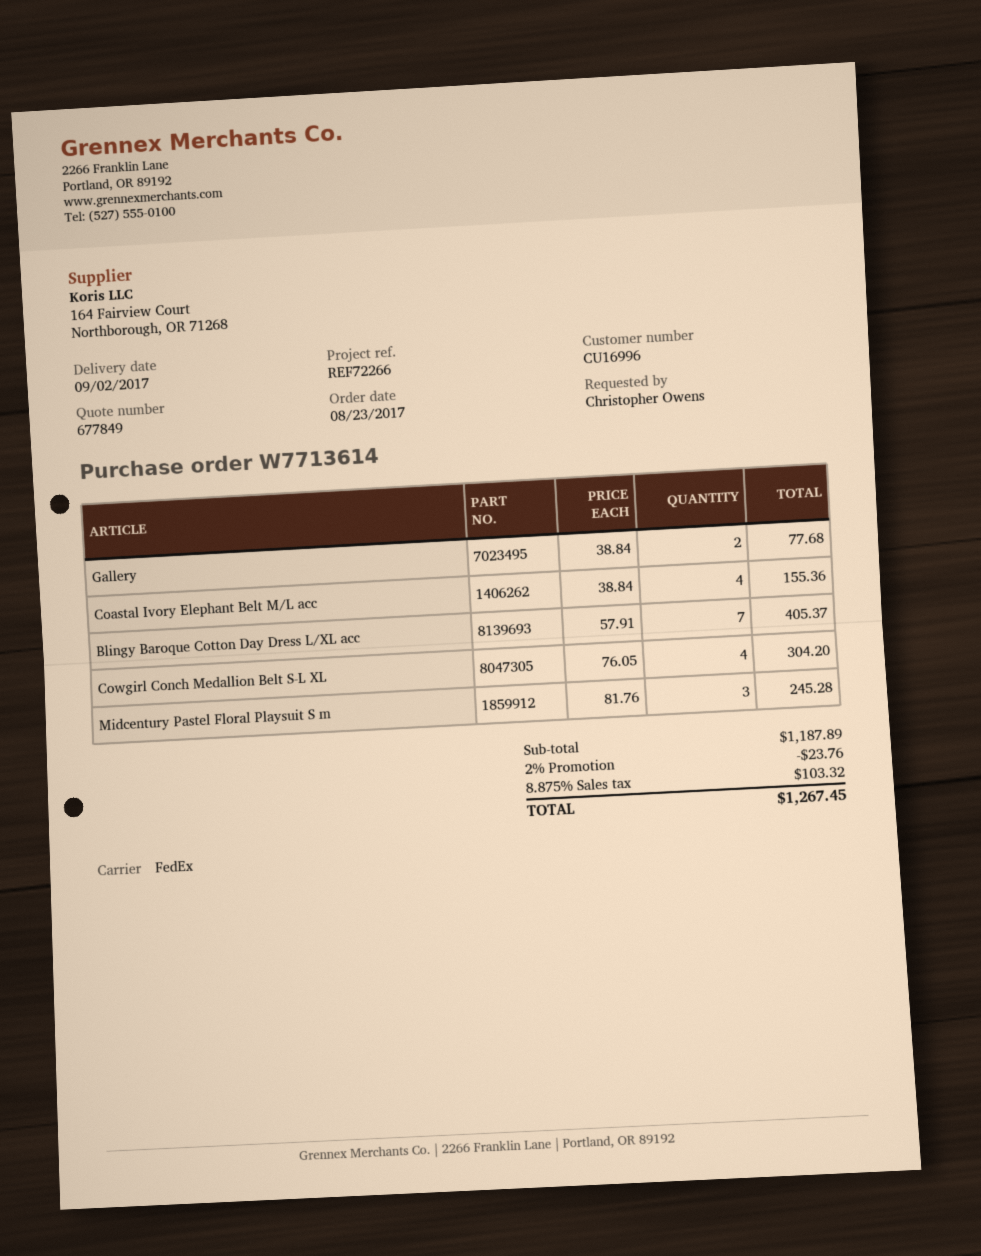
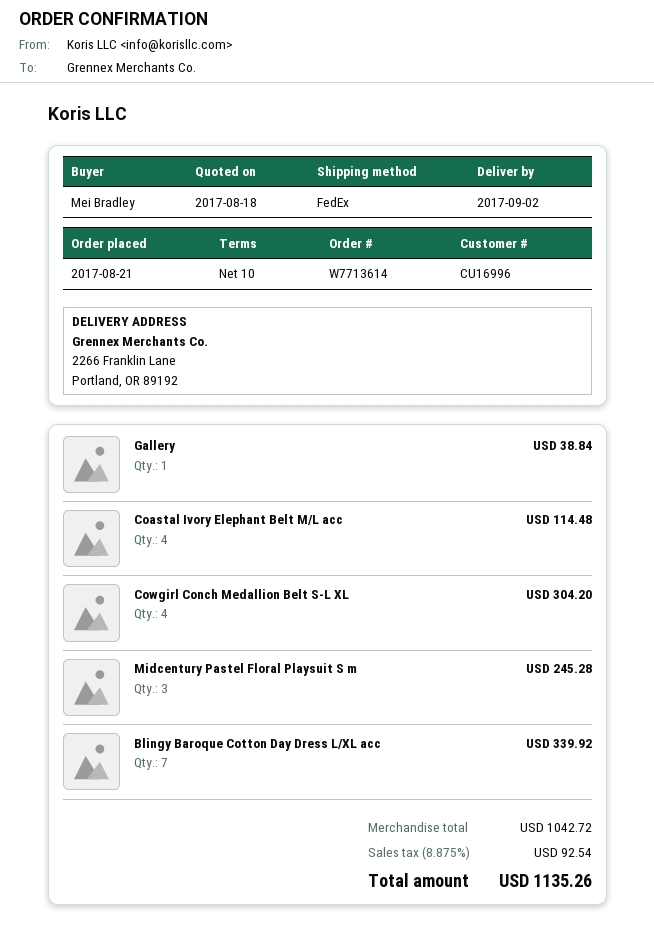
order date: 2017-08-23 -> 2017-08-21
ordered by: Christopher Owens -> Mei Bradley
Gallery: 2 for 77.68 -> 1 for 38.84
Coastal Ivory Elephant Belt M/L acc: 4 for 155.36 -> 4 for 114.48
Blingy Baroque Cotton Day Dress L/XL acc: 7 for 405.37 -> 7 for 339.92
subtotal: 1187.89 -> 1042.72
discount: 2% = 23.76 -> none
tax: 8.875% = 103.32 -> 8.875% = 92.54
total: 1267.45 -> 1135.26

